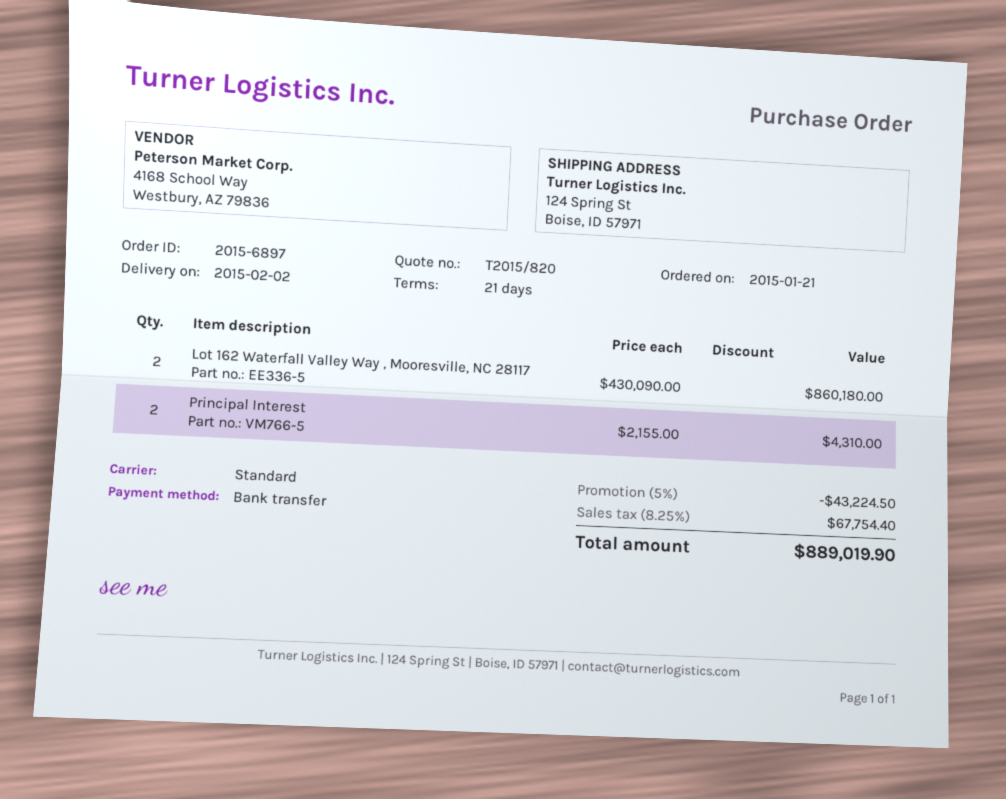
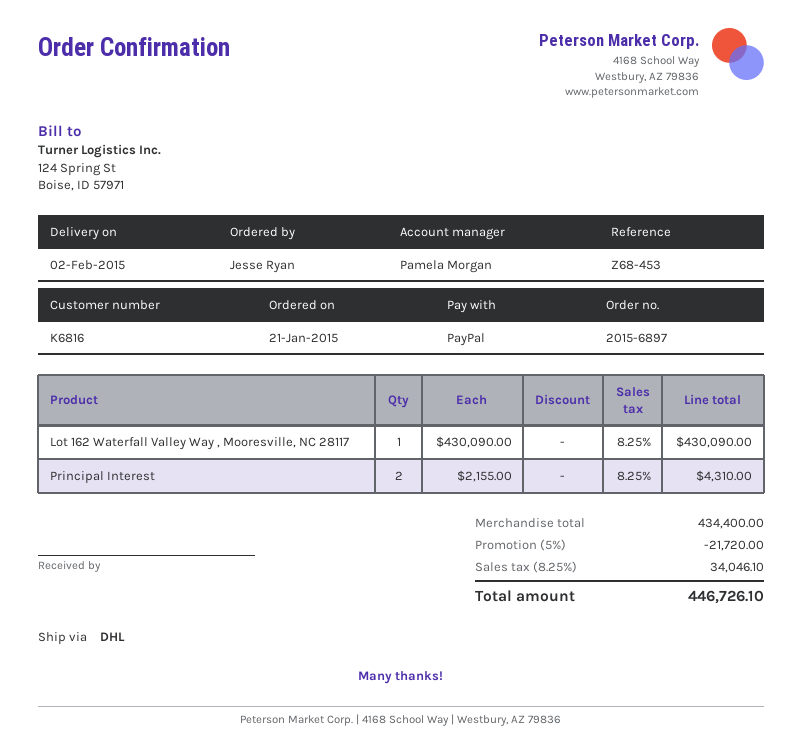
payment method: bank transfer -> PayPal
shipping method: standard -> DHL
Lot 162 Waterfall Valley Way , Mooresville, NC 28117: 2 x 430090.00 = 860180.00 -> 1 x 430090.00 = 430090.00
discount: 5% = 43224.50 -> 5% = 21720.00
tax: 8.25% = 67754.40 -> 8.25% = 34046.10
total: 889019.90 -> 446726.10

